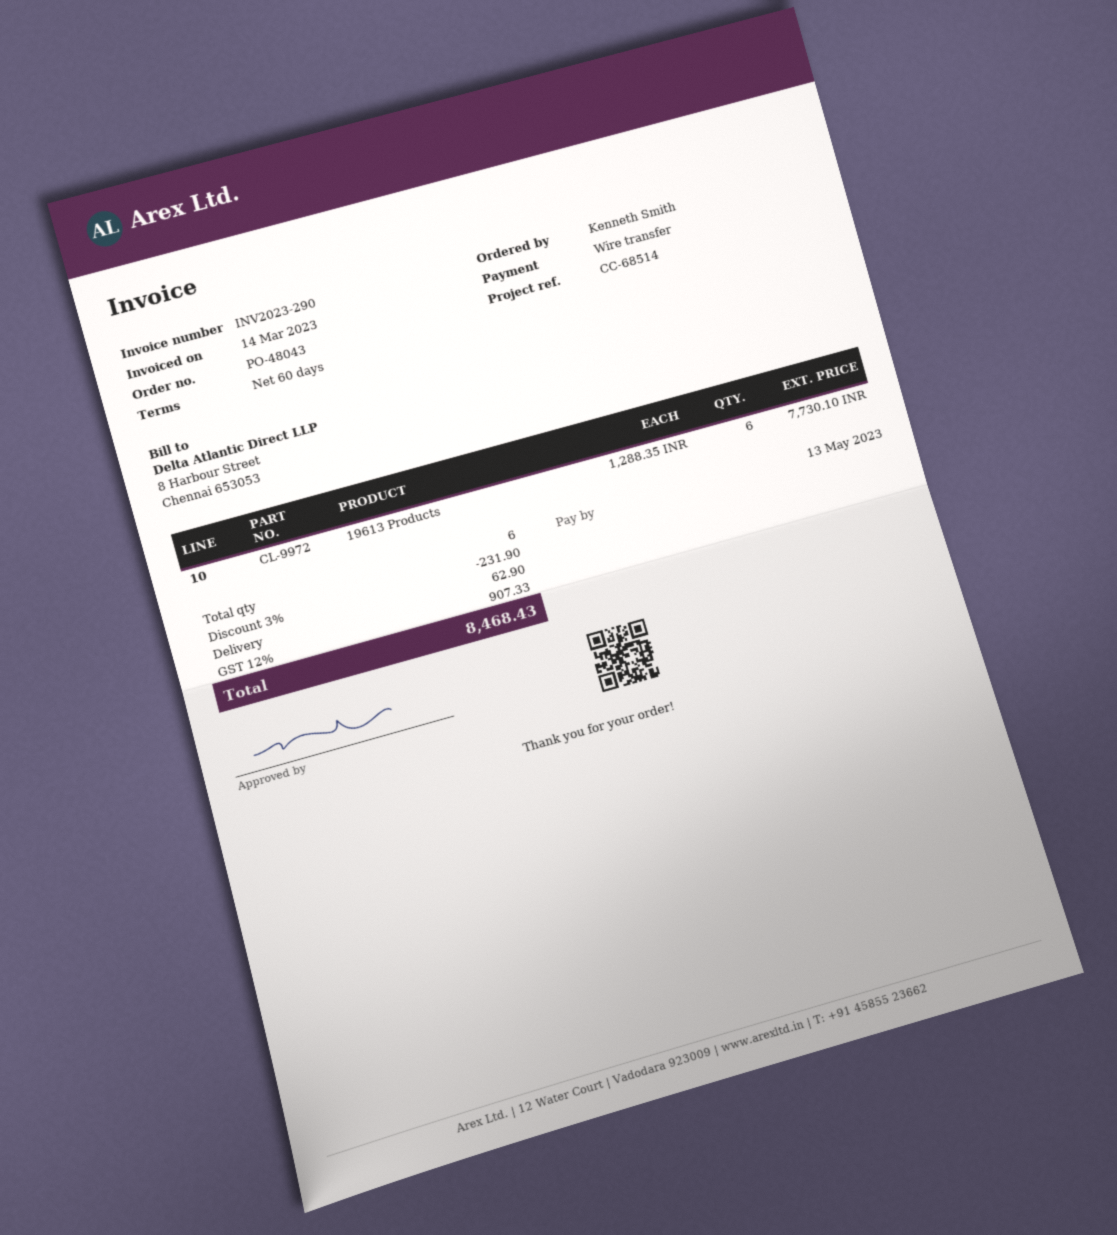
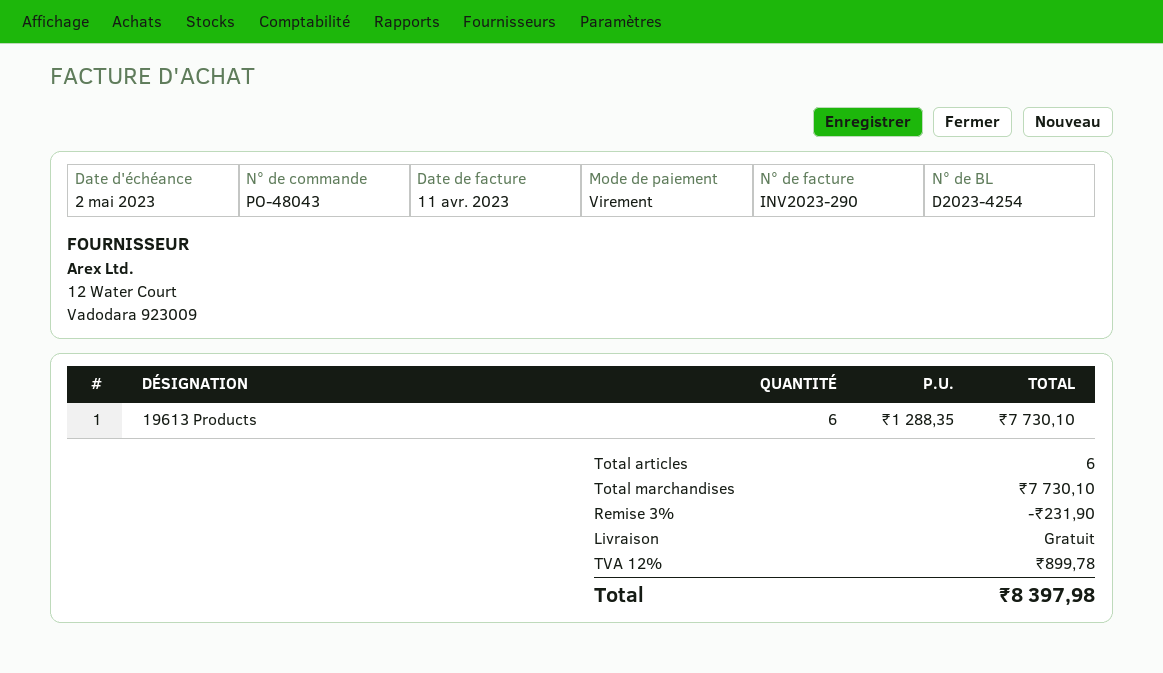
invoice date: 2023-03-14 -> 2023-04-11
due date: 2023-05-13 -> 2023-05-02
shipping: 62.90 -> 0.00
tax: 12% = 907.33 -> 12% = 899.78
total: 8468.43 -> 8397.98

